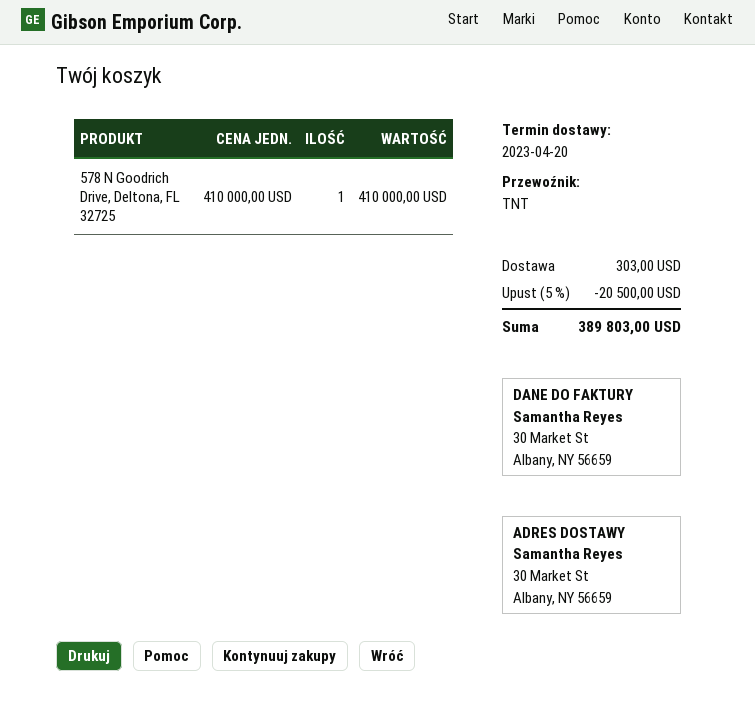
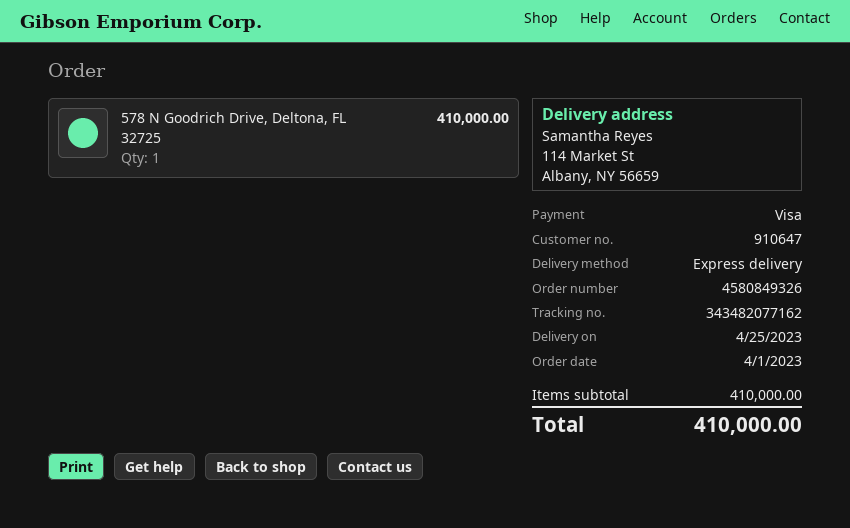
delivery date: 2023-04-20 -> 2023-04-25
shipping method: TNT -> express
ship to: 30 Market St, Albany, NY 56659 -> 114 Market St, Albany, NY 56659
discount: 5% = 20500.00 -> none
shipping: 303.00 -> none
total: 389803.00 -> 410000.00

